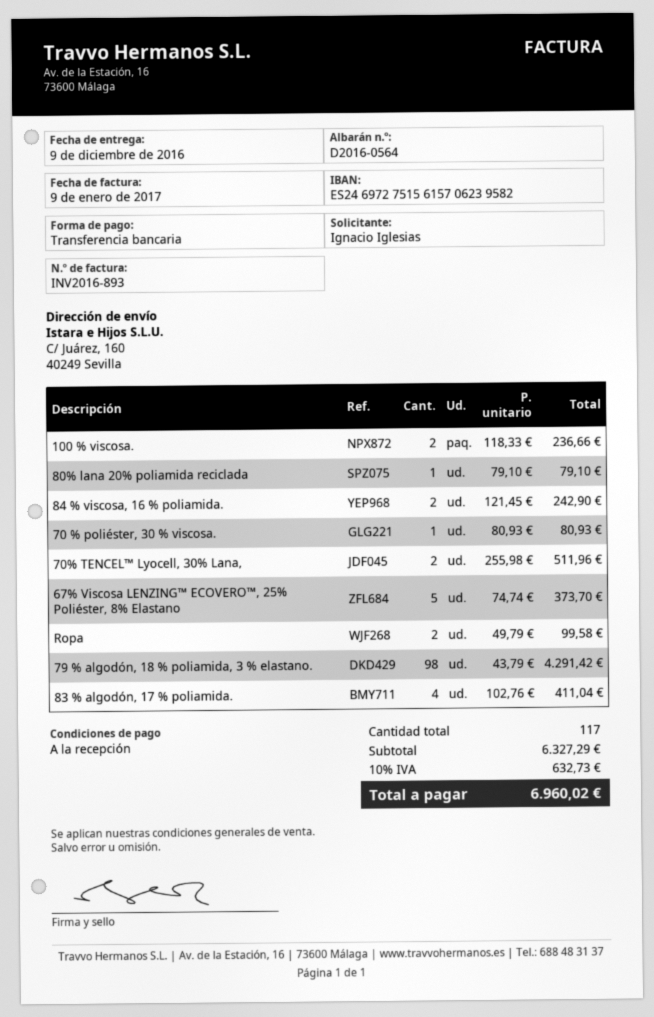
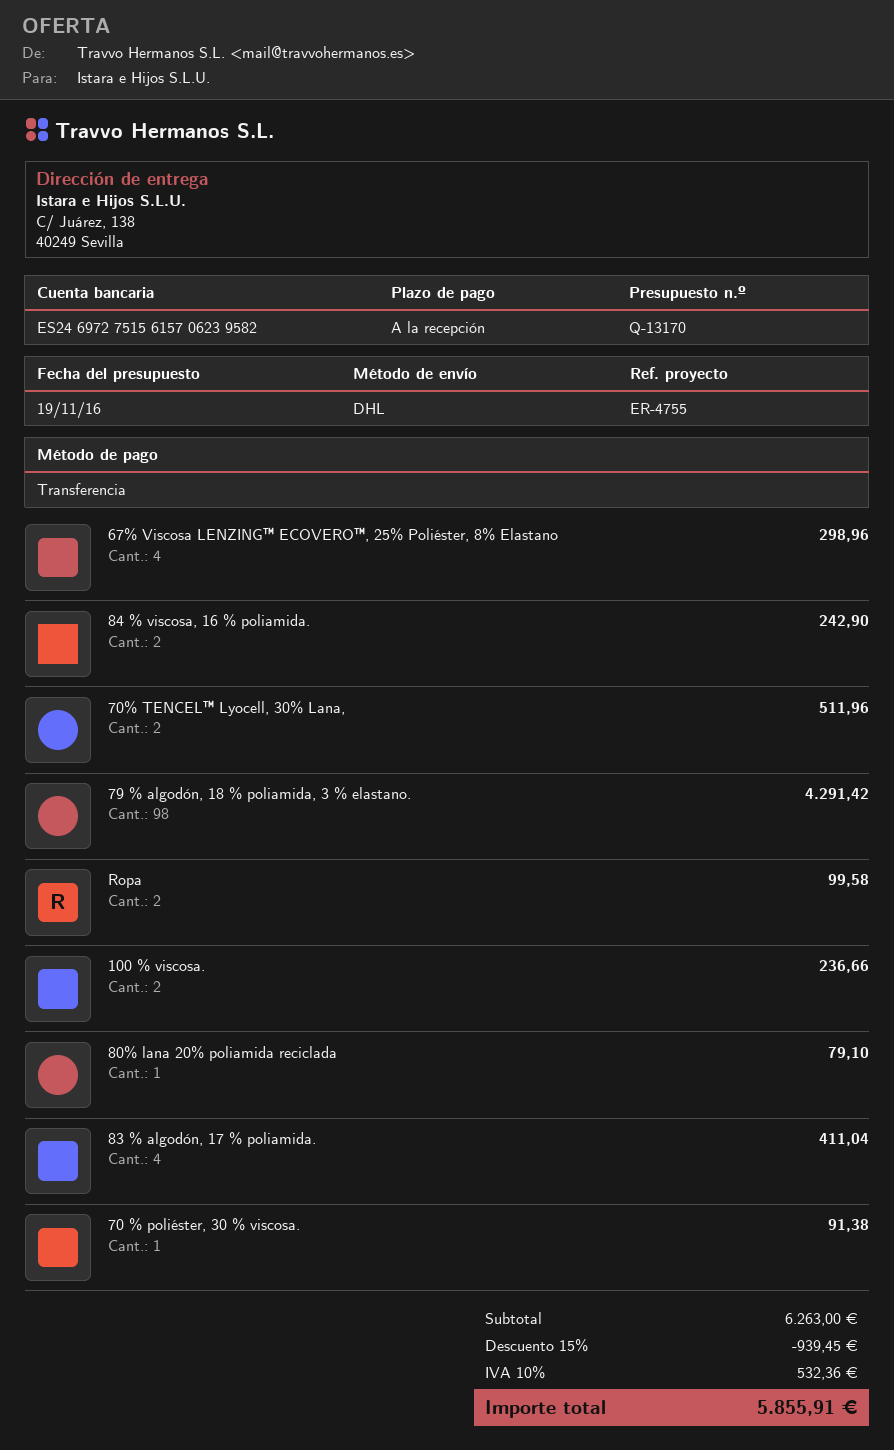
ship to: C/ Juárez, 160, 40249 Sevilla -> C/ Juárez, 138, 40249 Sevilla
70 % poliéster, 30 % viscosa.: 1 for 80.93 -> 1 for 91.38
67% Viscosa LENZING™ ECOVERO™, 25% Poliéster, 8% Elastano: 5 for 373.70 -> 4 for 298.96
subtotal: 6327.29 -> 6263.00
discount: none -> 15% = 939.45
tax: 10% = 632.73 -> 10% = 532.36
total: 6960.02 -> 5855.91

